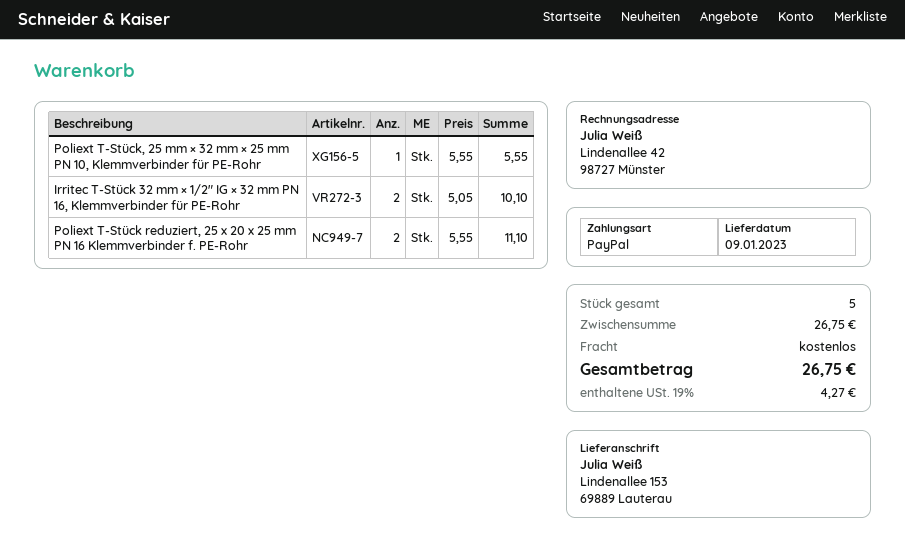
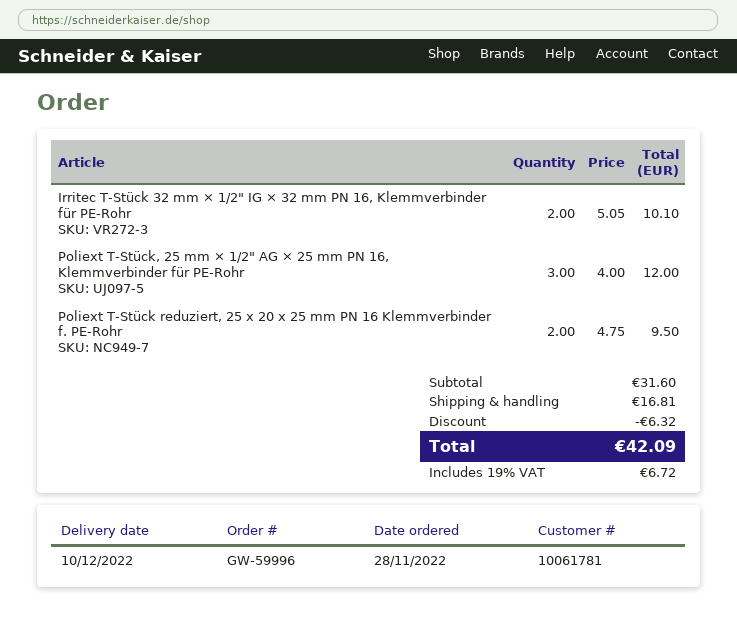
delivery date: 2023-01-09 -> 2022-12-10
Poliext T-Stück, 25 mm × 32 mm × 25 mm PN 10, Klemmverbinder für PE-Rohr: 1 x 5.55 = 5.55 -> none
Poliext T-Stück reduziert, 25 x 20 x 25 mm PN 16 Klemmverbinder f. PE-Rohr: 2 x 5.55 = 11.10 -> 2 x 4.75 = 9.50
Poliext T-Stück, 25 mm × 1/2" AG × 25 mm PN 16, Klemmverbinder für PE-Rohr: none -> 3 x 4.00 = 12.00
subtotal: 26.75 -> 31.60
discount: none -> 6.32
shipping: 0.00 -> 16.81
tax: 19% = 4.27 -> 19% = 6.72
total: 26.75 -> 42.09

